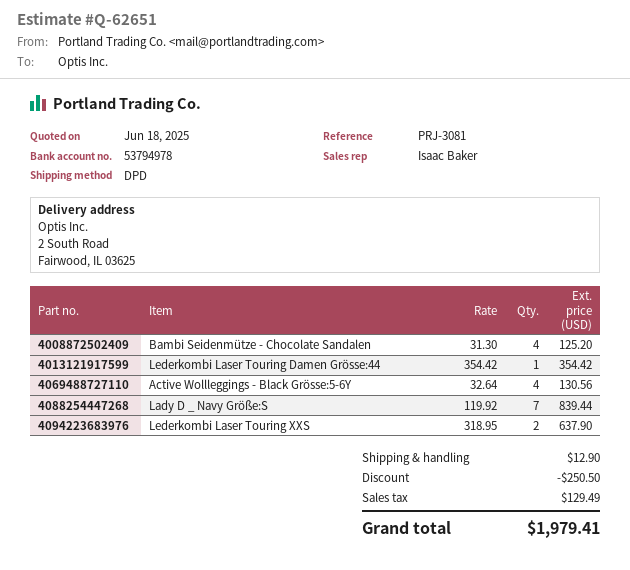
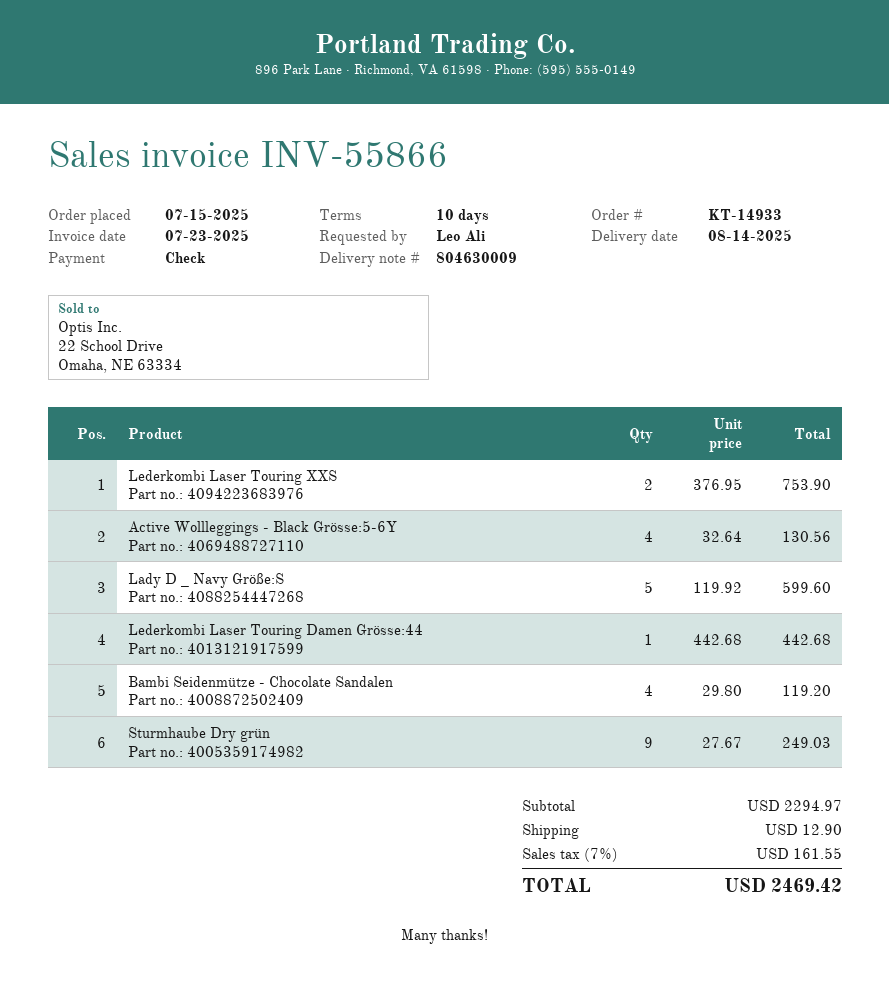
Bambi Seidenmütze - Chocolate Sandalen: 4 x 31.30 = 125.20 -> 4 x 29.80 = 119.20
Lederkombi Laser Touring Damen Grösse:44: 1 x 354.42 = 354.42 -> 1 x 442.68 = 442.68
Lady D _ Navy Größe:S: 7 x 119.92 = 839.44 -> 5 x 119.92 = 599.60
Lederkombi Laser Touring XXS: 2 x 318.95 = 637.90 -> 2 x 376.95 = 753.90
Sturmhaube Dry grün: none -> 9 x 27.67 = 249.03
discount: 250.50 -> none
tax: 129.49 -> 161.55
total: 1979.41 -> 2469.42

